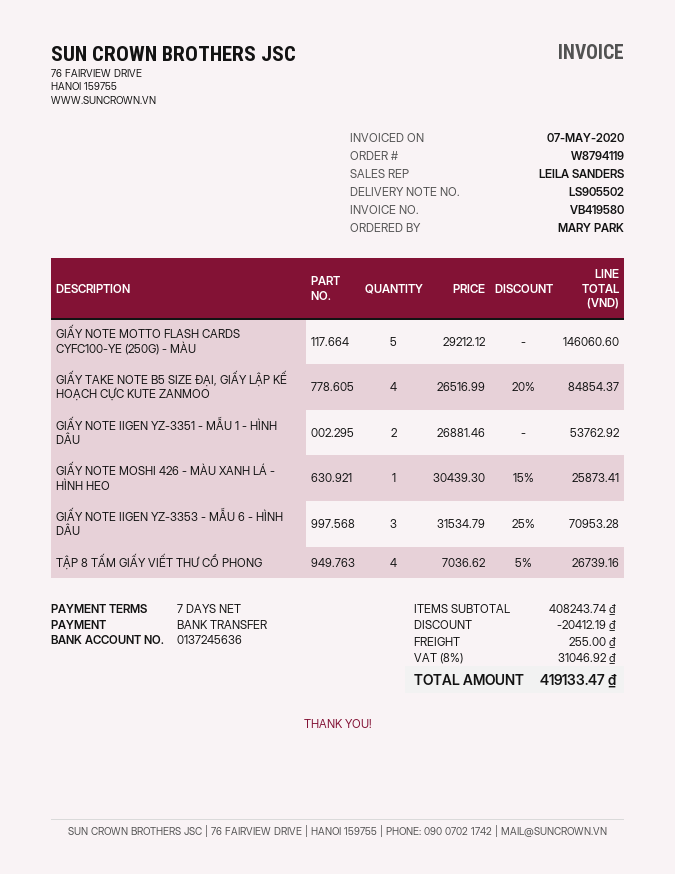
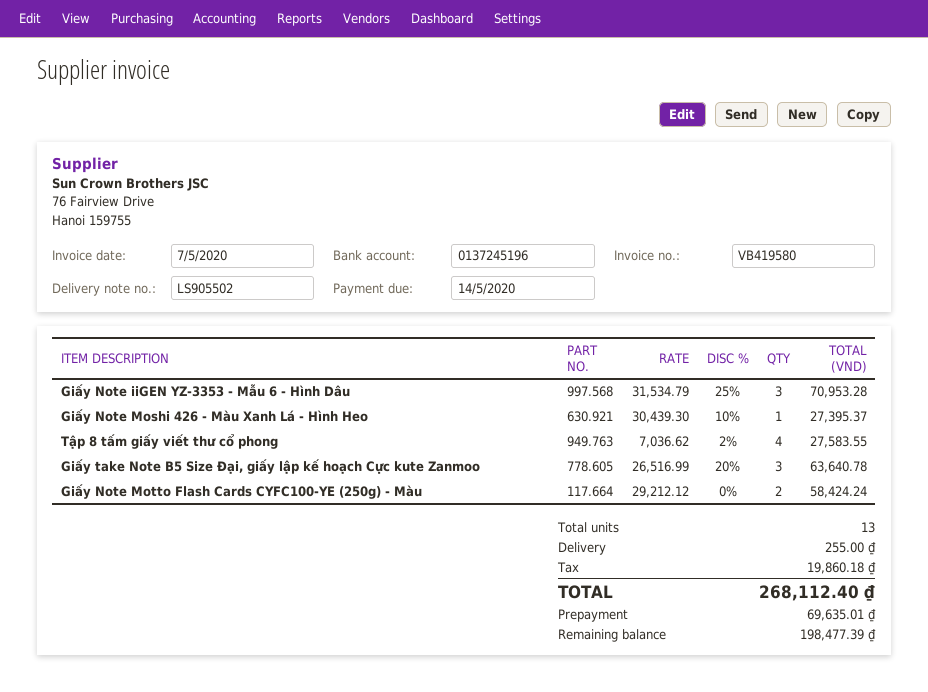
bank account: 0137245636 -> 0137245196
GIẤY NOTE MOTTO FLASH CARDS CYFC100-YE (250G) - MÀU: 5 x 29212.12 = 146060.60 -> 2 x 29212.12 = 58424.24
GIẤY TAKE NOTE B5 SIZE ĐẠI, GIẤY LẬP KẾ HOẠCH CỰC KUTE ZANMOO: 4 x 26516.99 - 20% = 84854.37 -> 3 x 26516.99 - 20% = 63640.78
GIẤY NOTE IIGEN YZ-3351 - MẪU 1 - HÌNH DÂU: 2 x 26881.46 = 53762.92 -> none
GIẤY NOTE MOSHI 426 - MÀU XANH LÁ - HÌNH HEO: 1 x 30439.30 - 15% = 25873.41 -> 1 x 30439.30 - 10% = 27395.37
TẬP 8 TẤM GIẤY VIẾT THƯ CỔ PHONG: 4 x 7036.62 - 5% = 26739.16 -> 4 x 7036.62 - 2% = 27583.55
discount: 20412.19 -> none
tax: 31046.92 -> 19860.18
total: 419133.47 -> 268112.40

